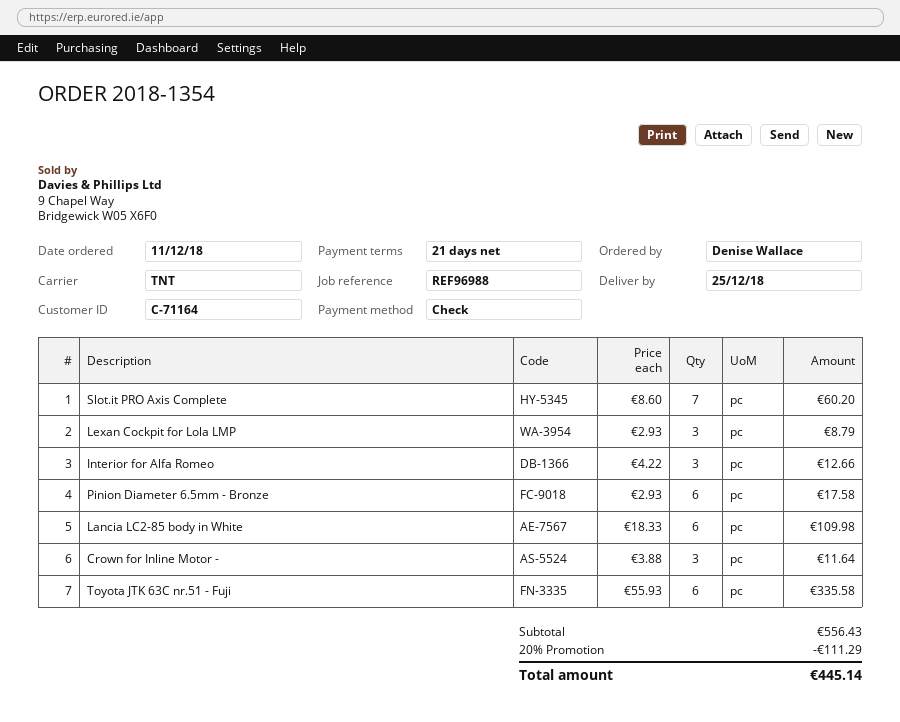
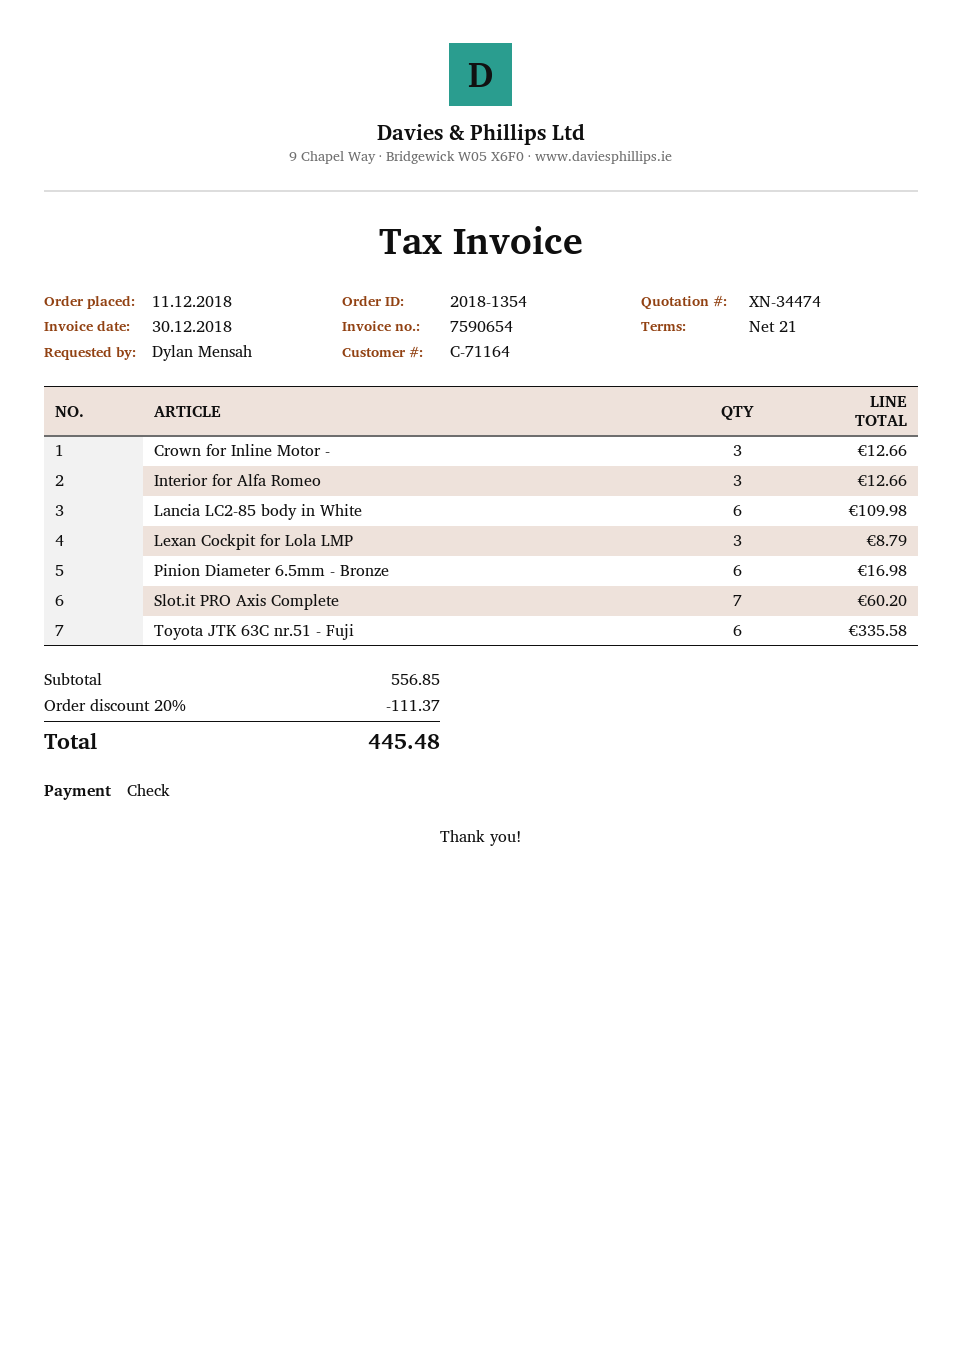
ordered by: Denise Wallace -> Dylan Mensah
Pinion Diameter 6.5mm - Bronze: 6 for 17.58 -> 6 for 16.98
Crown for Inline Motor -: 3 for 11.64 -> 3 for 12.66
subtotal: 556.43 -> 556.85
discount: 20% = 111.29 -> 20% = 111.37
total: 445.14 -> 445.48

